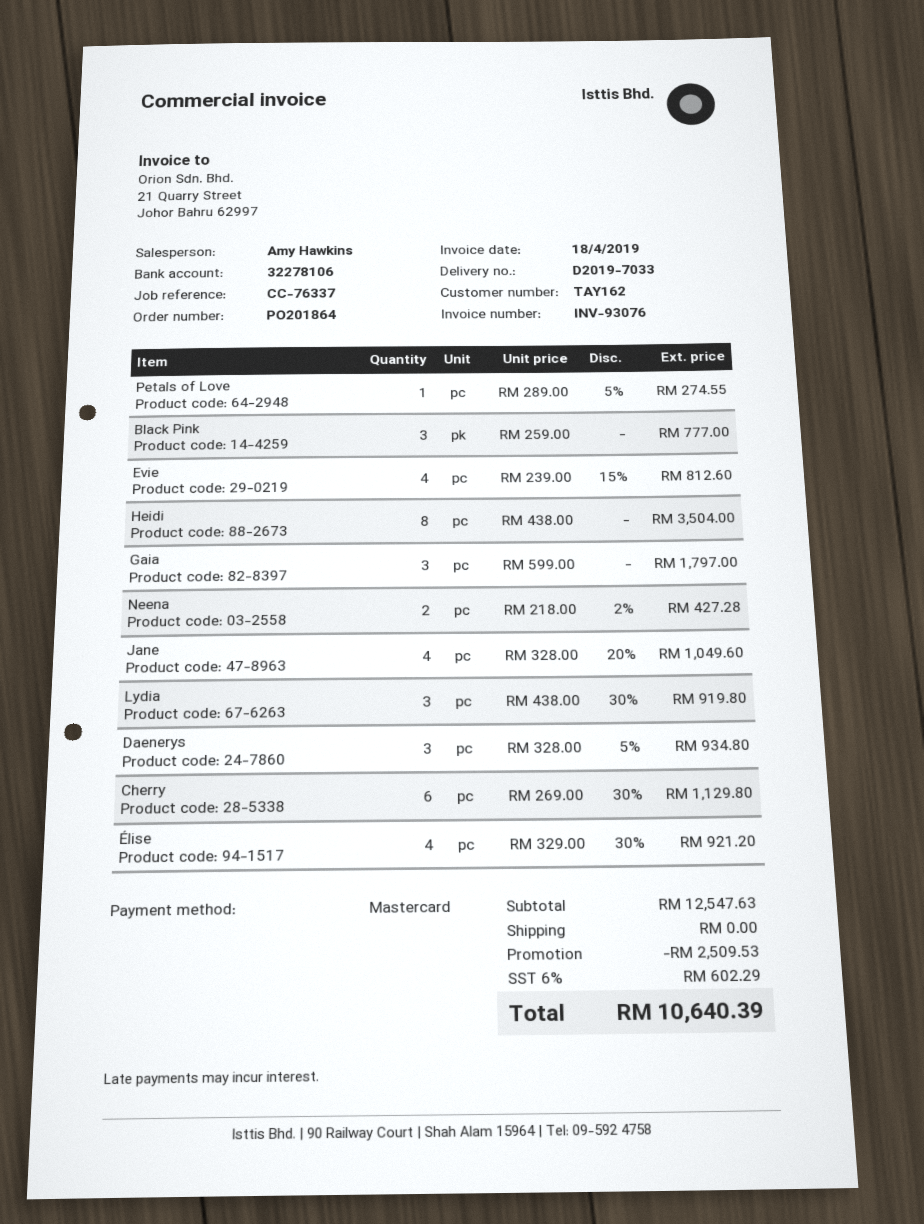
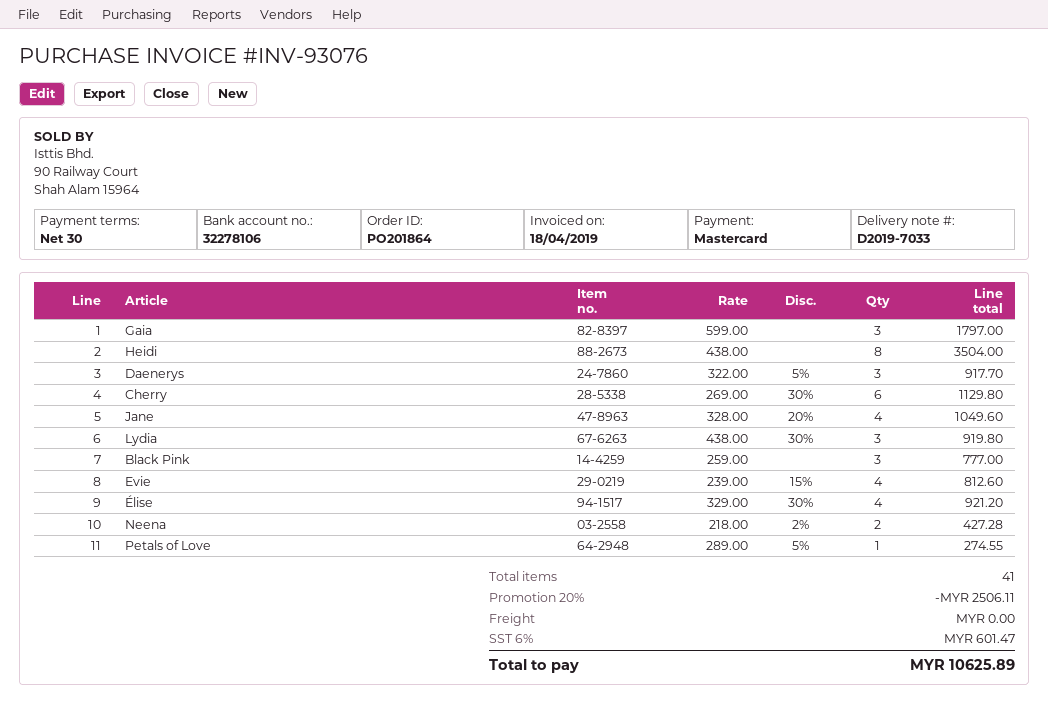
Daenerys: 3 x 328.00 - 5% = 934.80 -> 3 x 322.00 - 5% = 917.70
discount: 2509.53 -> 2506.11
tax: 6% = 602.29 -> 6% = 601.47
total: 10640.39 -> 10625.89

